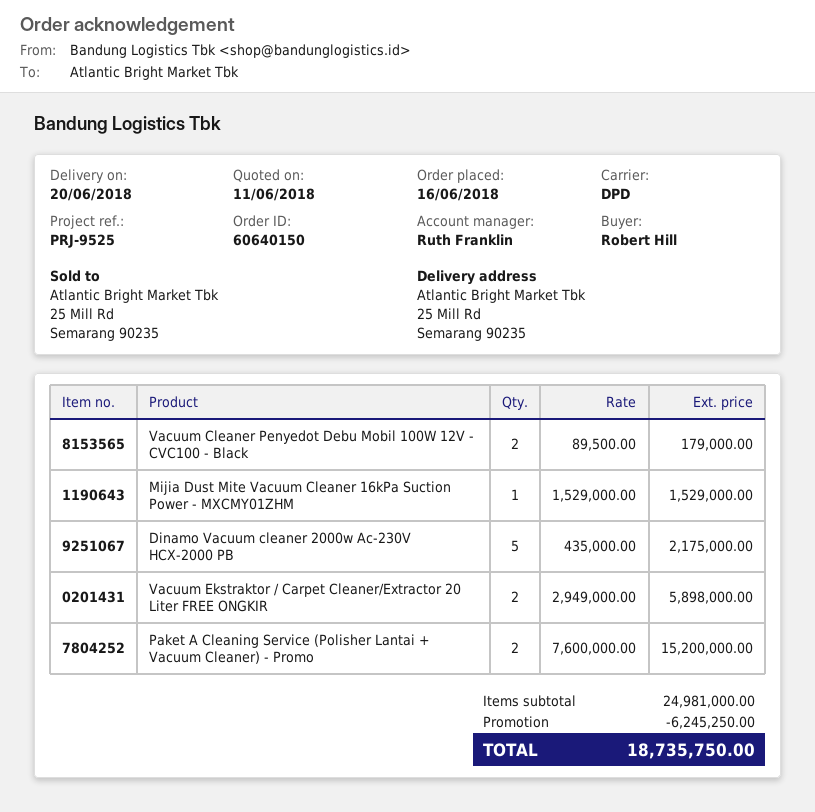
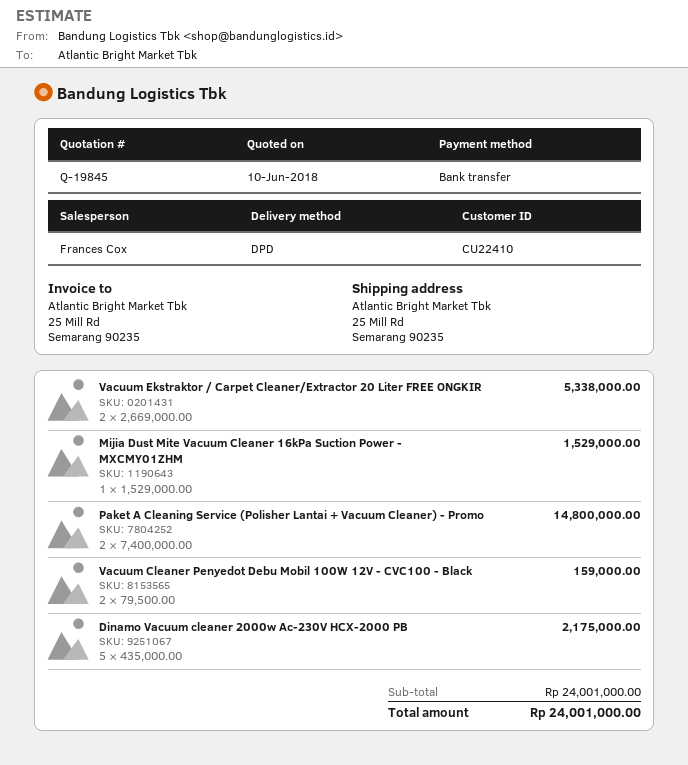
quote date: 2018-06-11 -> 2018-06-10
sales rep: Ruth Franklin -> Frances Cox
Vacuum Cleaner Penyedot Debu Mobil 100W 12V - CVC100 - Black: 2 x 89500.00 = 179000.00 -> 2 x 79500.00 = 159000.00
Vacuum Ekstraktor / Carpet Cleaner/Extractor 20 Liter FREE ONGKIR: 2 x 2949000.00 = 5898000.00 -> 2 x 2669000.00 = 5338000.00
Paket A Cleaning Service (Polisher Lantai + Vacuum Cleaner) - Promo: 2 x 7600000.00 = 15200000.00 -> 2 x 7400000.00 = 14800000.00
subtotal: 24981000.00 -> 24001000.00
discount: 6245250.00 -> none
total: 18735750.00 -> 24001000.00

